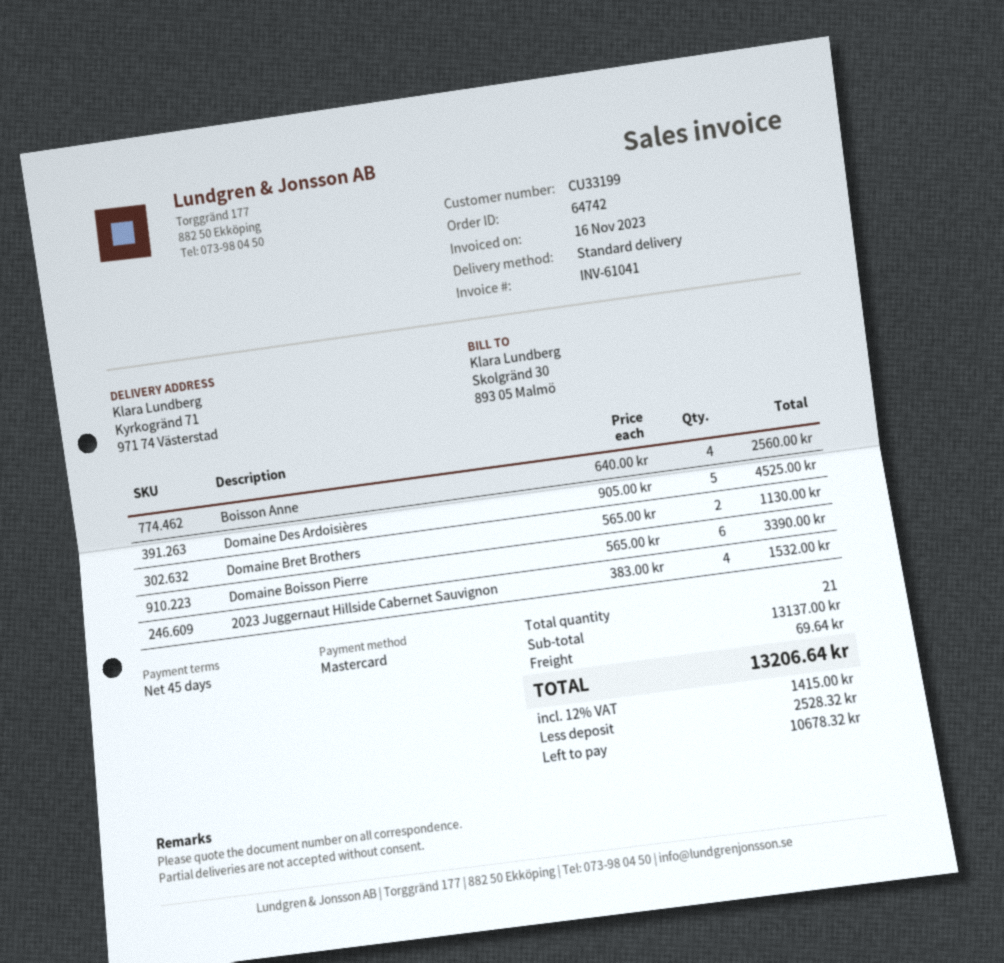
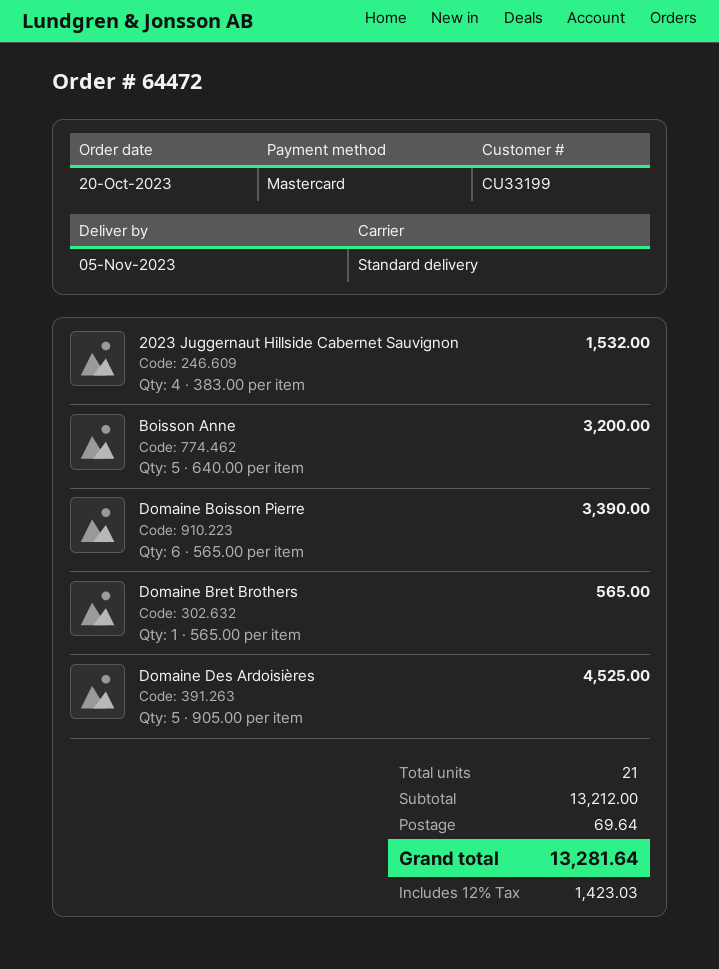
order number: 64742 -> 64472
Boisson Anne: 4 x 640.00 = 2560.00 -> 5 x 640.00 = 3200.00
Domaine Bret Brothers: 2 x 565.00 = 1130.00 -> 1 x 565.00 = 565.00
subtotal: 13137.00 -> 13212.00
tax: 12% = 1415.00 -> 12% = 1423.03
total: 13206.64 -> 13281.64

